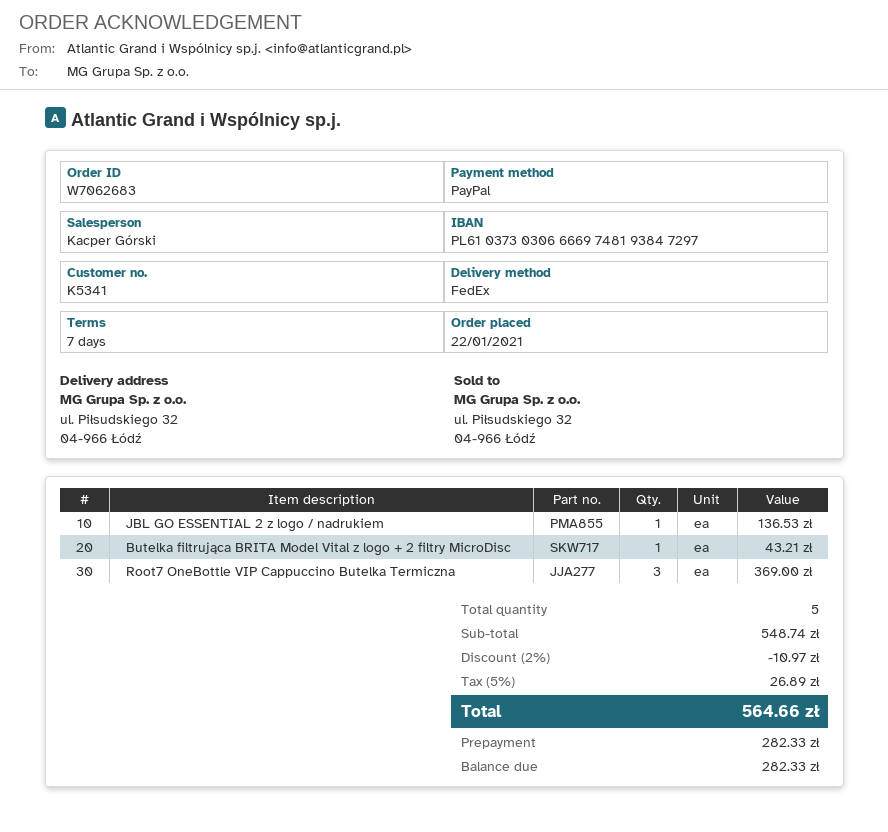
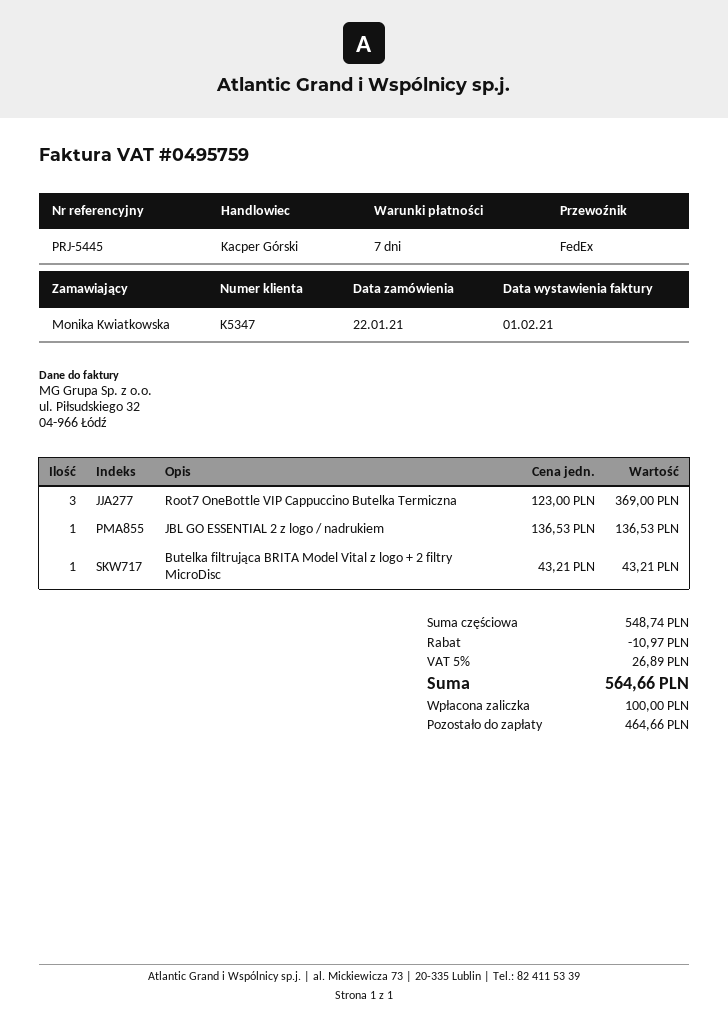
customer number: K5341 -> K5347
deposit: 282.33 -> 100.00
balance: 282.33 -> 464.66

